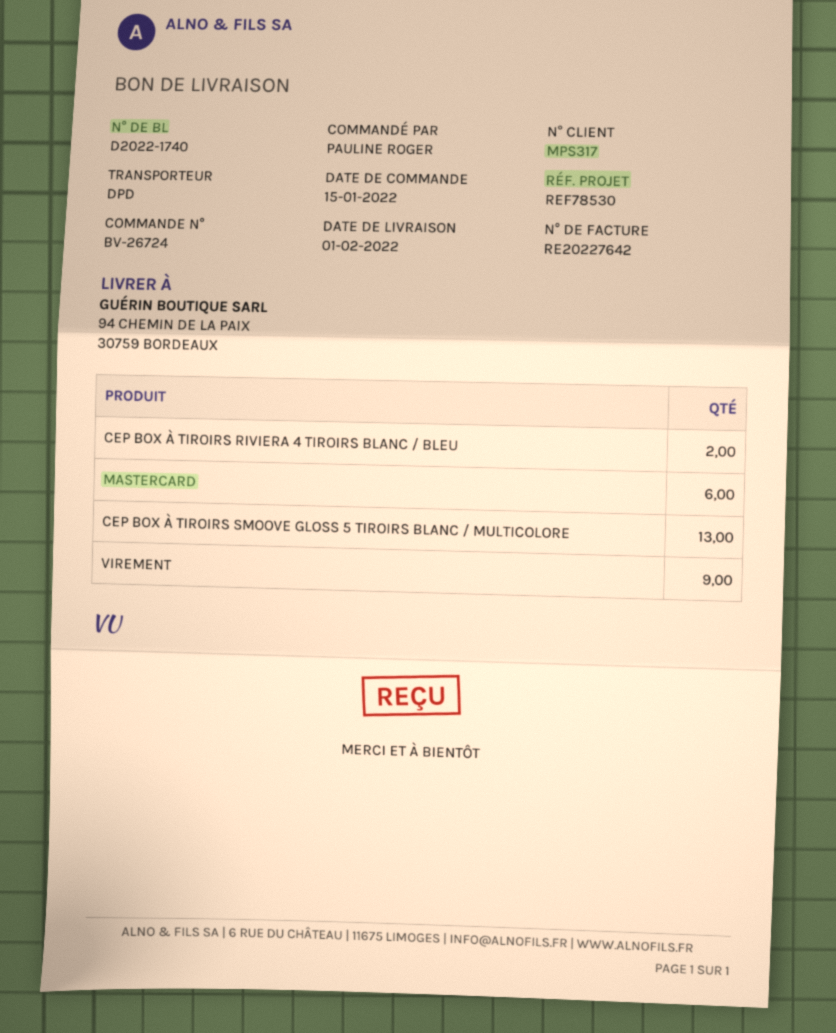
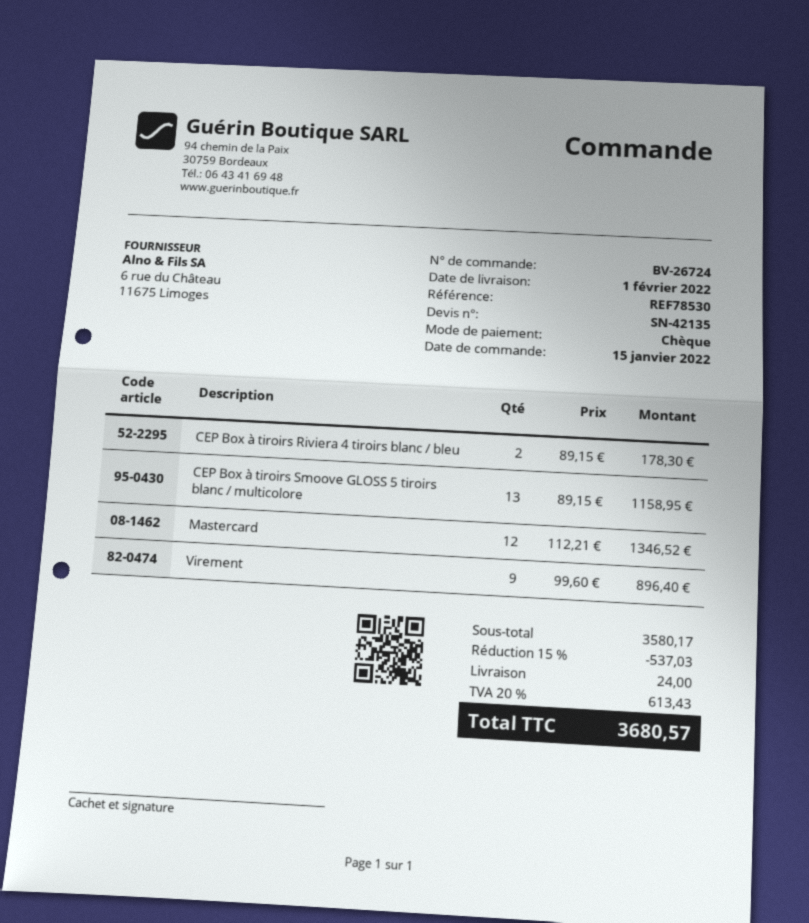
MASTERCARD: 6 -> 12

